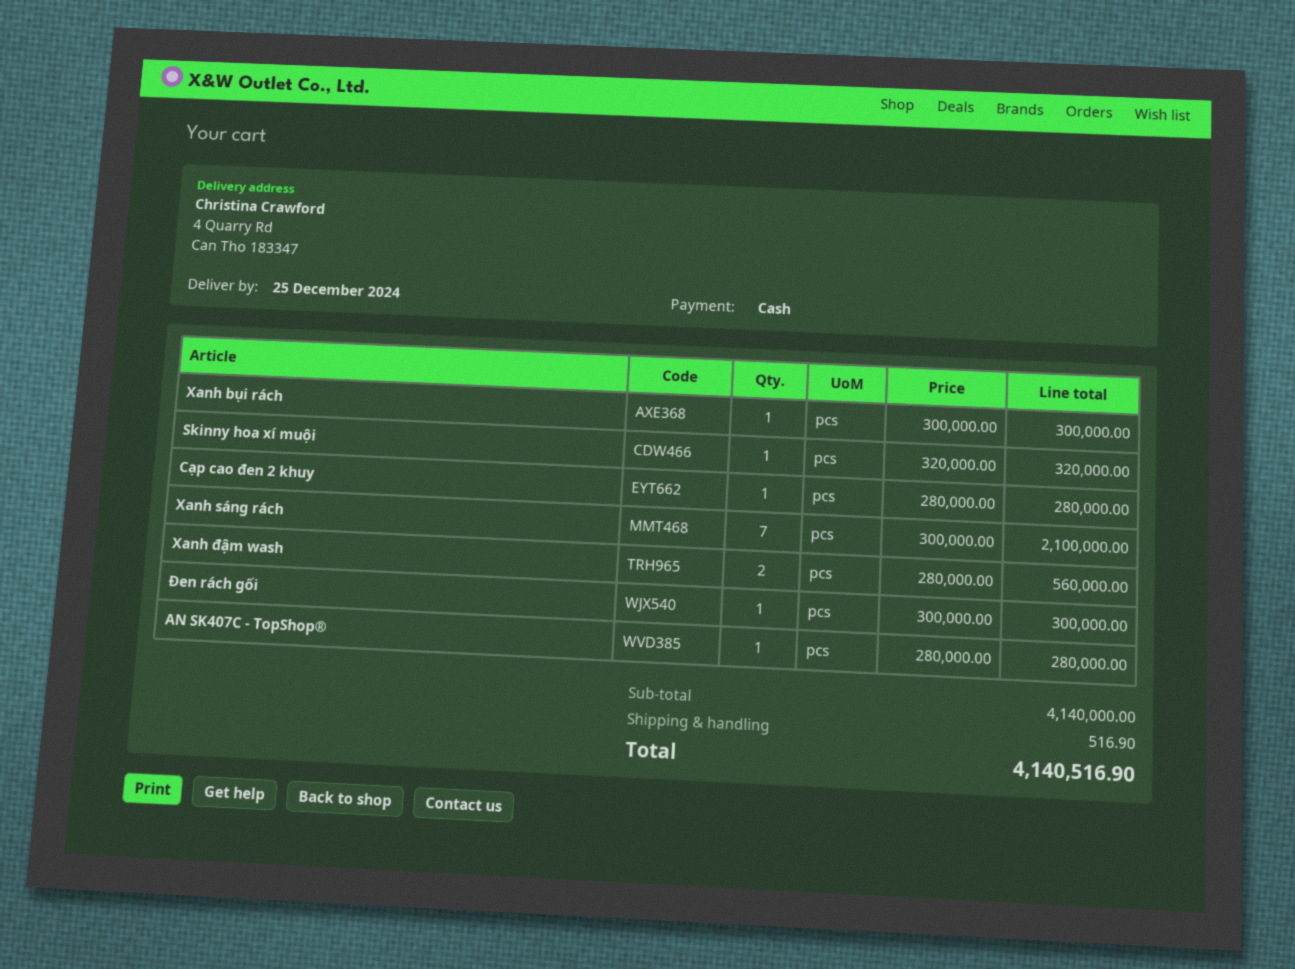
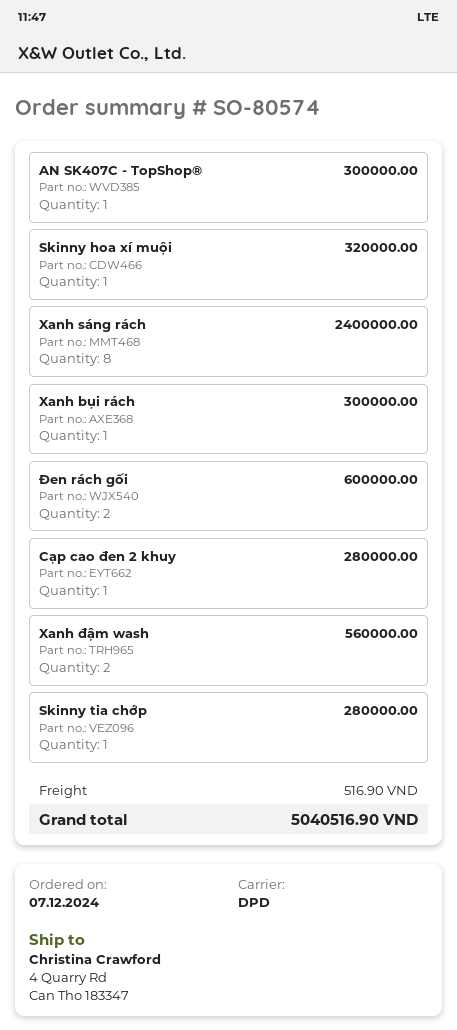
Xanh sáng rách: 7 for 2100000.00 -> 8 for 2400000.00
Đen rách gối: 1 for 300000.00 -> 2 for 600000.00
AN SK407C - TopShop®: 1 for 280000.00 -> 1 for 300000.00
Skinny tia chớp: none -> 1 for 280000.00
total: 4140516.90 -> 5040516.90

